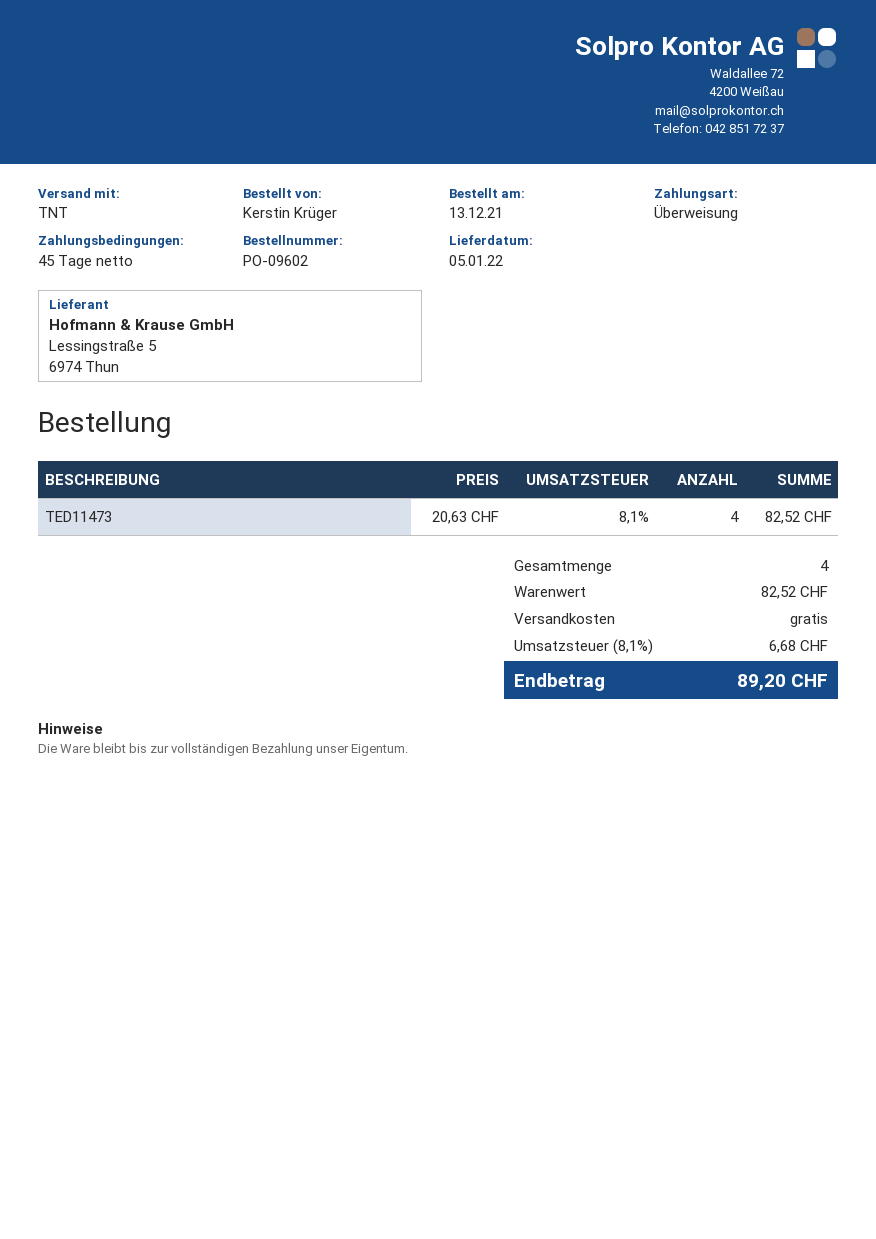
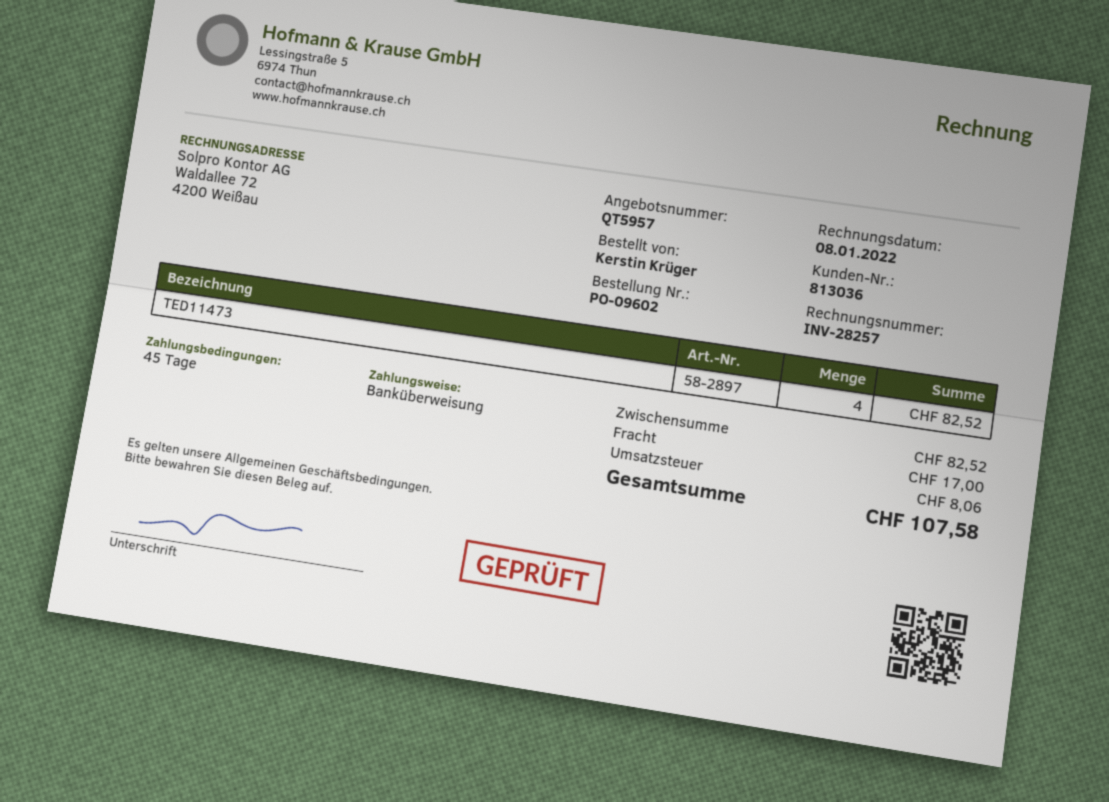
shipping: 0.00 -> 17.00
tax: 6.68 -> 8.06
total: 89.20 -> 107.58

